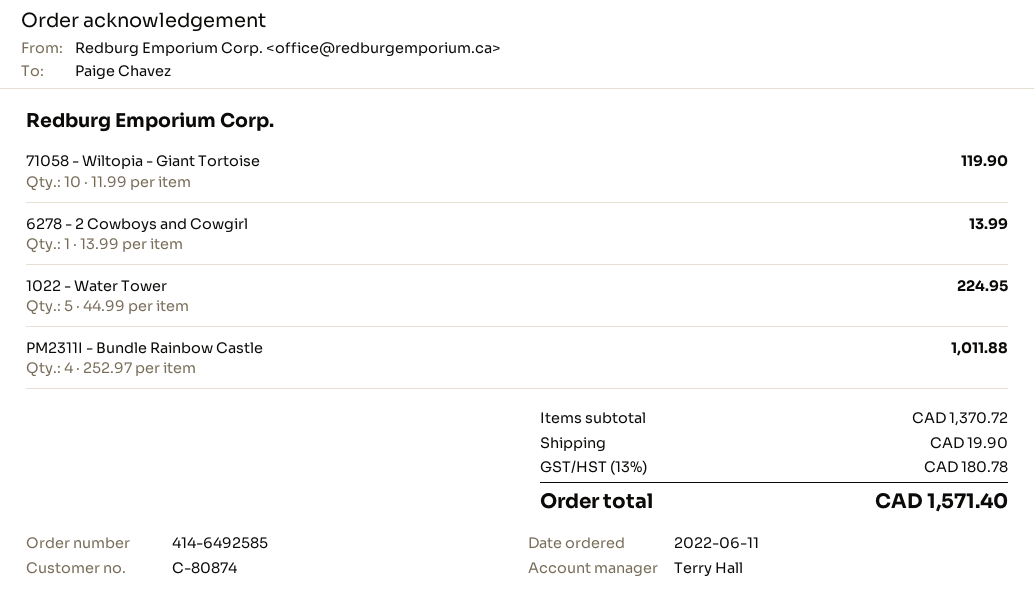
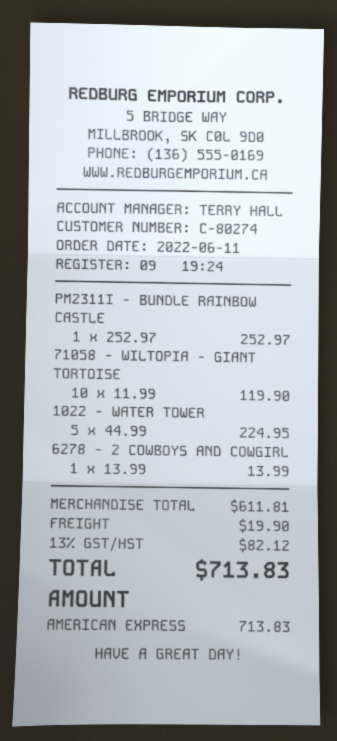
customer number: C-80874 -> C-80274
PM2311I - Bundle Rainbow Castle: 4 x 252.97 = 1011.88 -> 1 x 252.97 = 252.97
subtotal: 1370.72 -> 611.81
tax: 13% = 180.78 -> 13% = 82.12
total: 1571.40 -> 713.83

